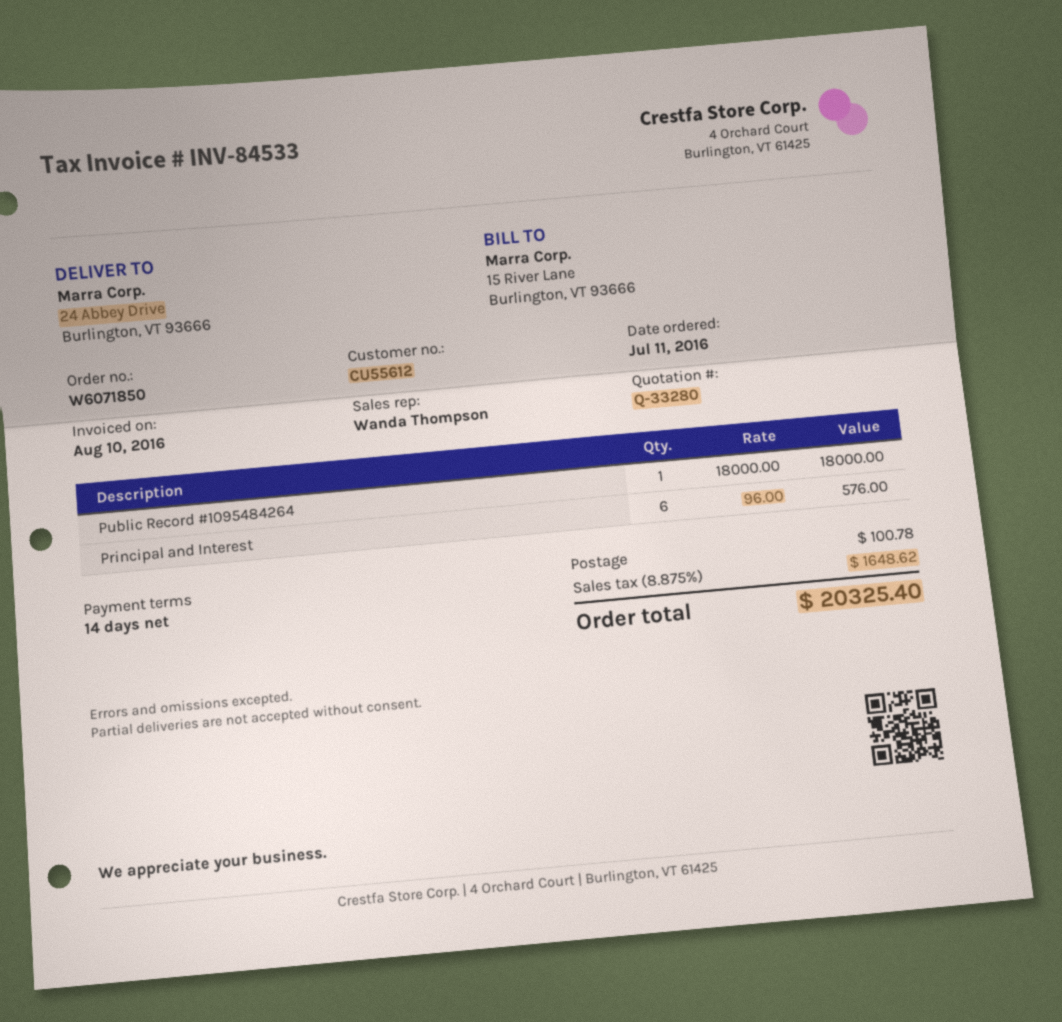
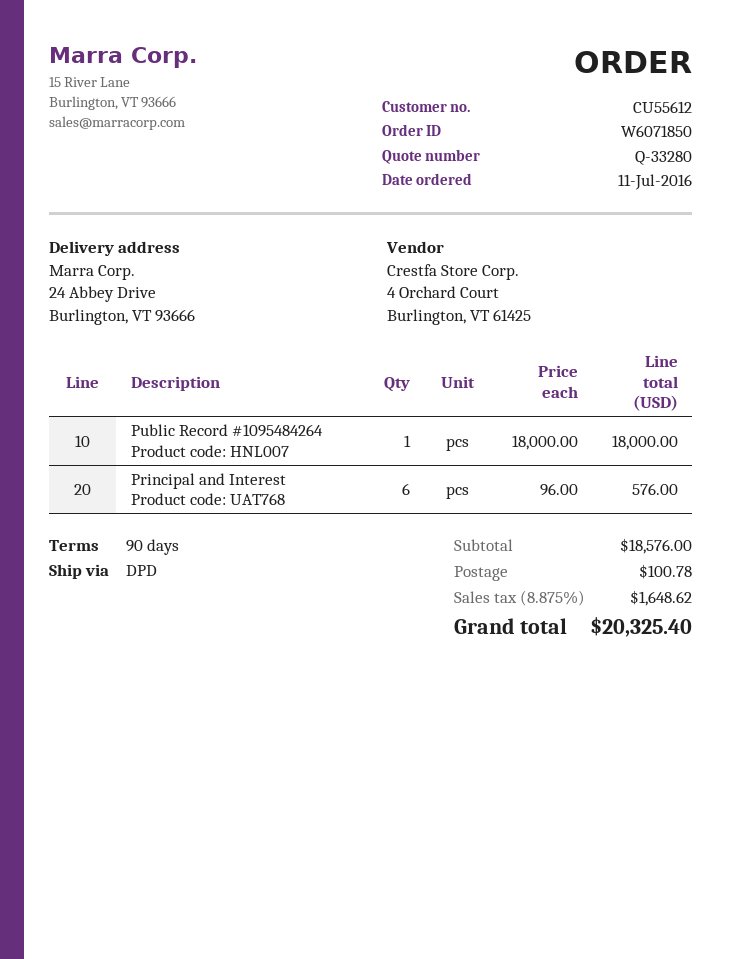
payment terms: 14 days -> 90 days

